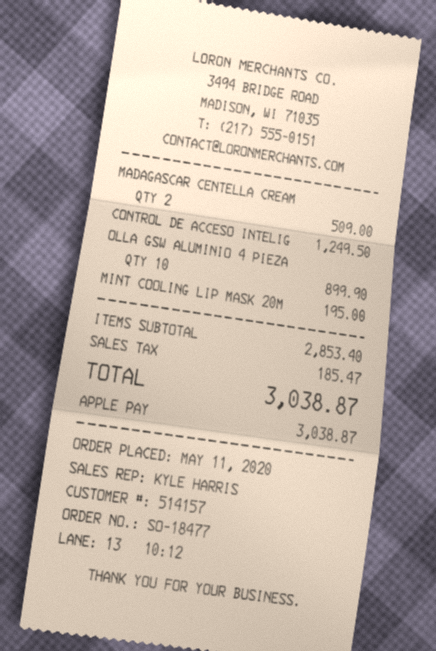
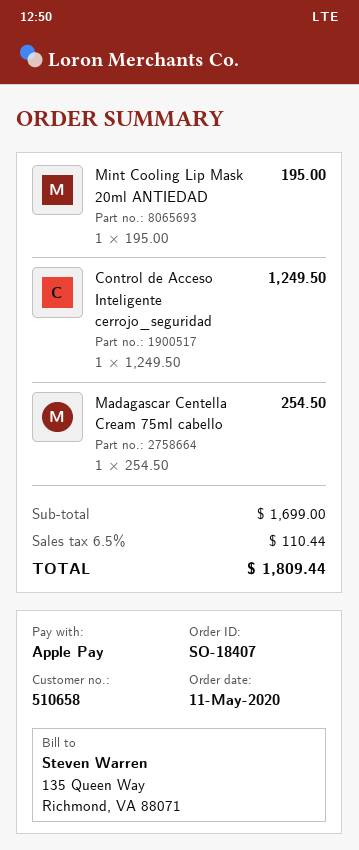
order number: SO-18477 -> SO-18407
customer number: 514157 -> 510658
MADAGASCAR CENTELLA CREAM: 2 for 509.00 -> 1 for 254.50
OLLA GSW ALUMINIO 4 PIEZA: 10 for 899.90 -> none
subtotal: 2853.40 -> 1699.00
tax: 185.47 -> 110.44
total: 3038.87 -> 1809.44

